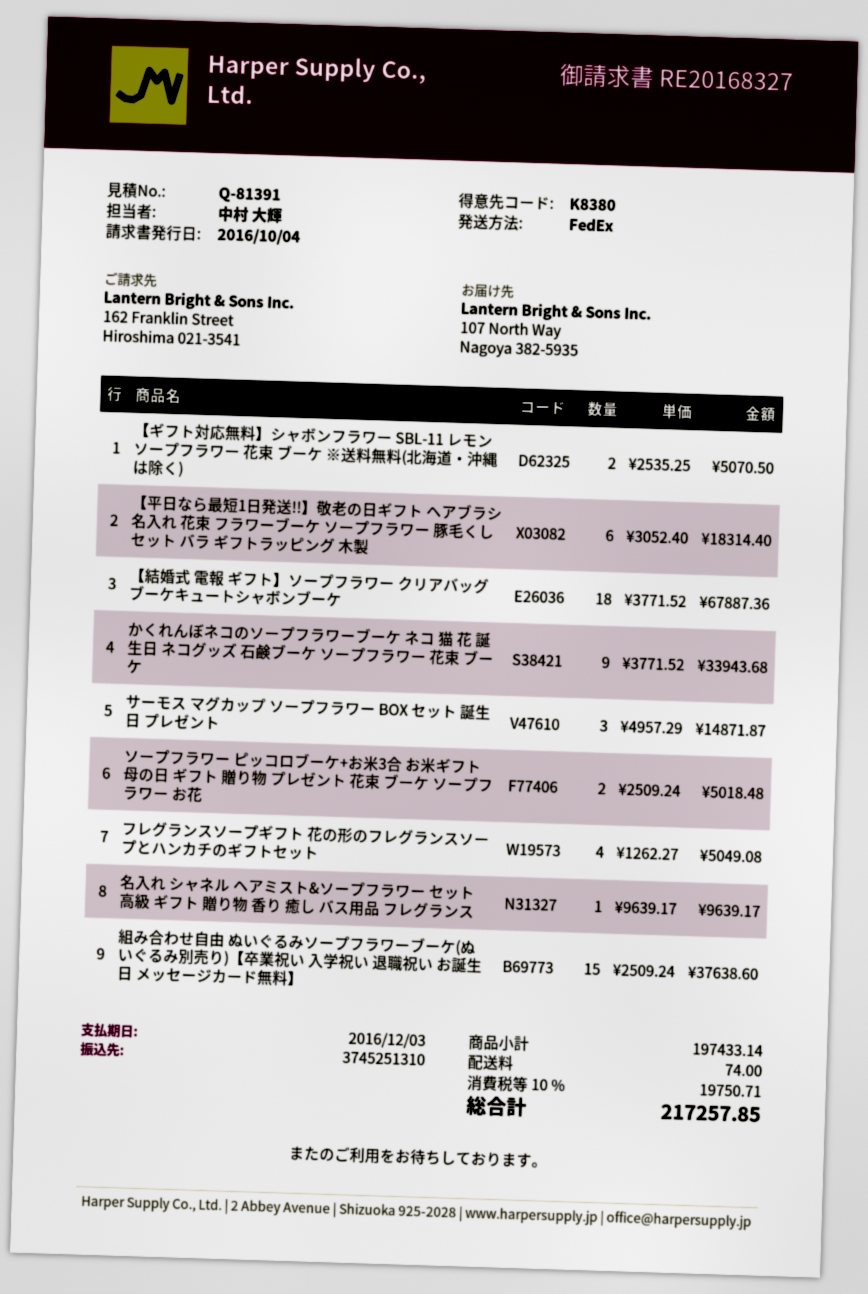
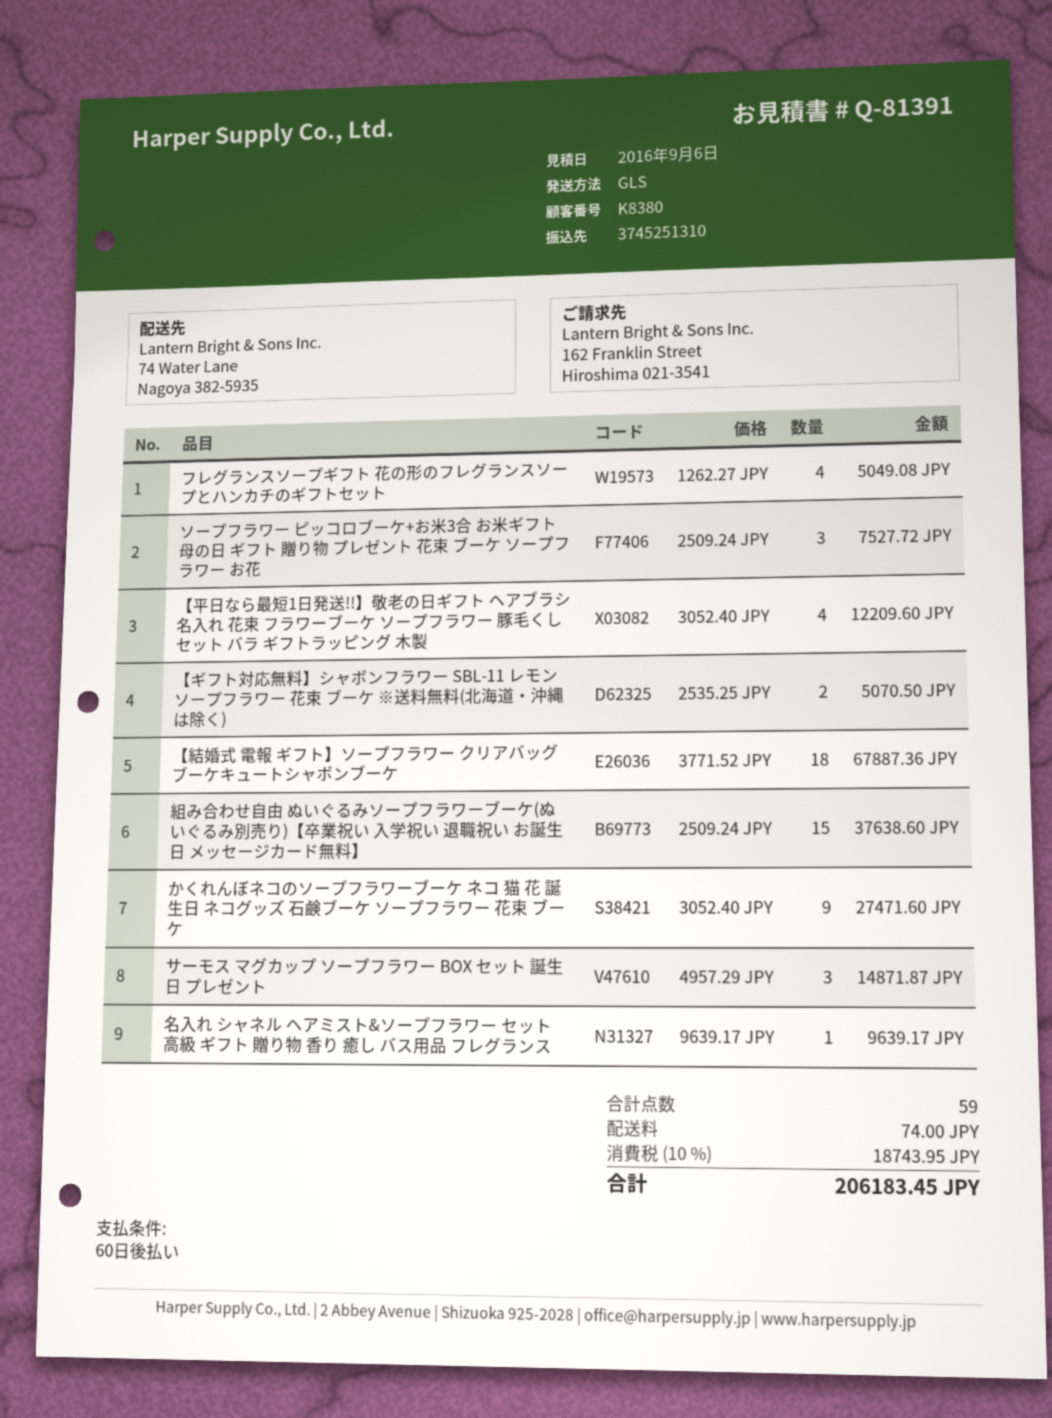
shipping method: FedEx -> GLS
ship to: 107 North Way, Nagoya 382-5935 -> 74 Water Lane, Nagoya 382-5935
【平日なら最短1日発送!!】敬老の日ギフト ヘアブラシ 名入れ 花束 フラワーブーケ ソープフラワー 豚毛くし セット バラ ギフトラッピング 木製: 6 x 3052.40 = 18314.40 -> 4 x 3052.40 = 12209.60
かくれんぼネコのソープフラワーブーケ ネコ 猫 花 誕生日 ネコグッズ 石鹸ブーケ ソープフラワー 花束 ブーケ: 9 x 3771.52 = 33943.68 -> 9 x 3052.40 = 27471.60
ソープフラワー ピッコロブーケ+お米3合 お米ギフト 母の日 ギフト 贈り物 プレゼント 花束 ブーケ ソープフラワー お花: 2 x 2509.24 = 5018.48 -> 3 x 2509.24 = 7527.72
tax: 10% = 19750.71 -> 10% = 18743.95
total: 217257.85 -> 206183.45

